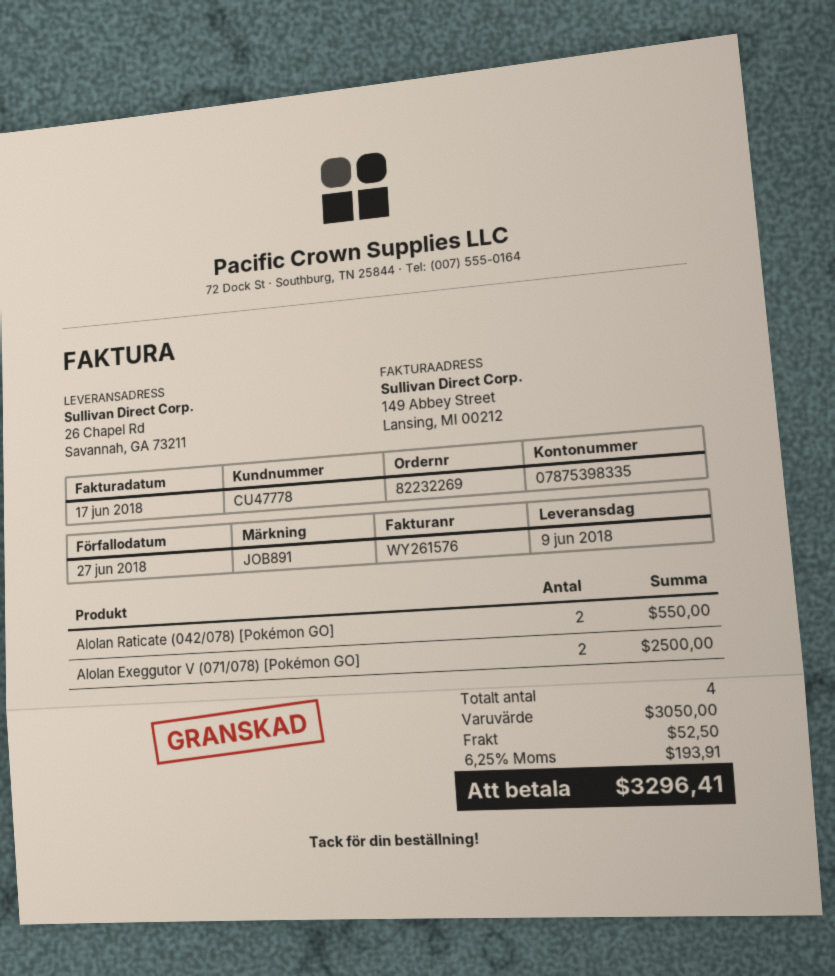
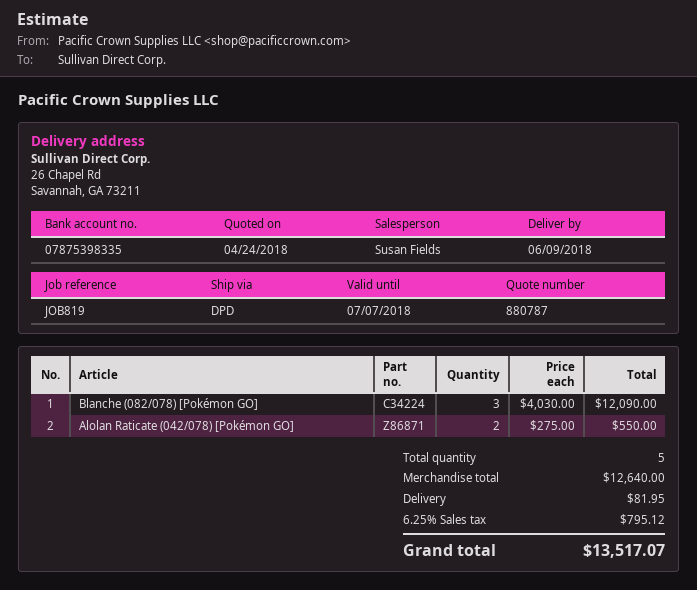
reference: JOB891 -> JOB819
Alolan Exeggutor V (071/078) [Pokémon GO]: 2 for 2500.00 -> none
Blanche (082/078) [Pokémon GO]: none -> 3 for 12090.00
total quantity: 4 -> 5
subtotal: 3050.00 -> 12640.00
shipping: 52.50 -> 81.95
tax: 6.25% = 193.91 -> 6.25% = 795.12
total: 3296.41 -> 13517.07

